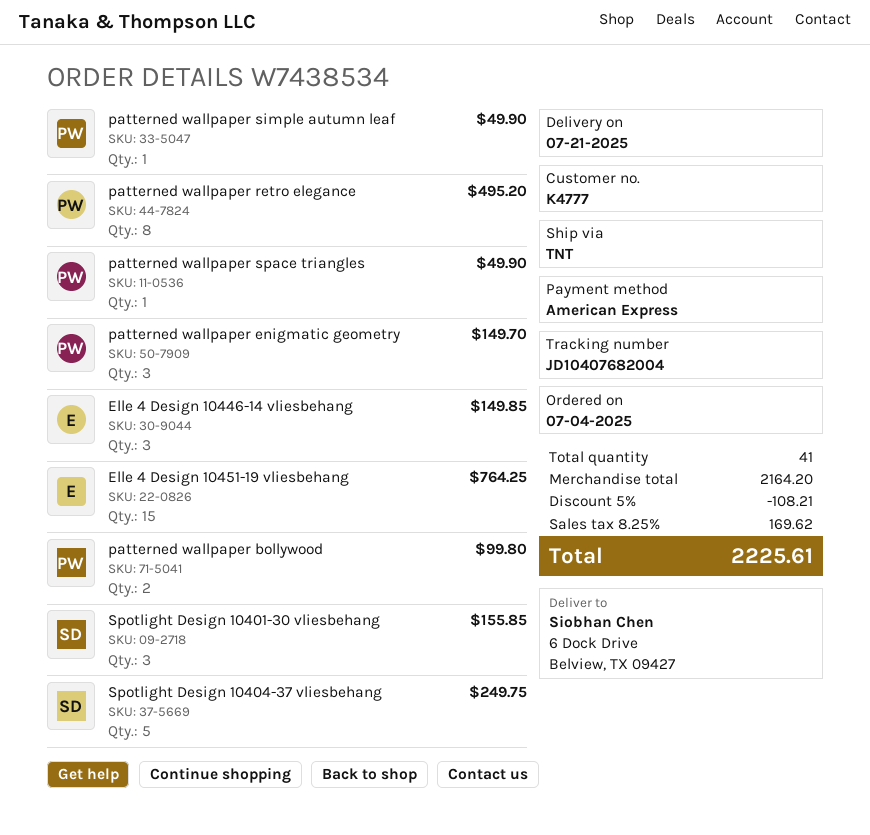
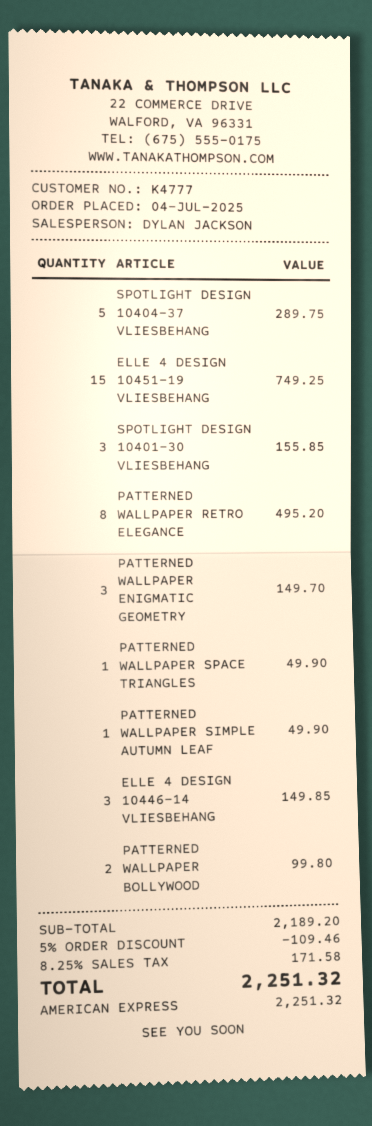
Elle 4 Design 10451-19 vliesbehang: 15 for 764.25 -> 15 for 749.25
Spotlight Design 10404-37 vliesbehang: 5 for 249.75 -> 5 for 289.75
subtotal: 2164.20 -> 2189.20
discount: 5% = 108.21 -> 5% = 109.46
tax: 8.25% = 169.62 -> 8.25% = 171.58
total: 2225.61 -> 2251.32

